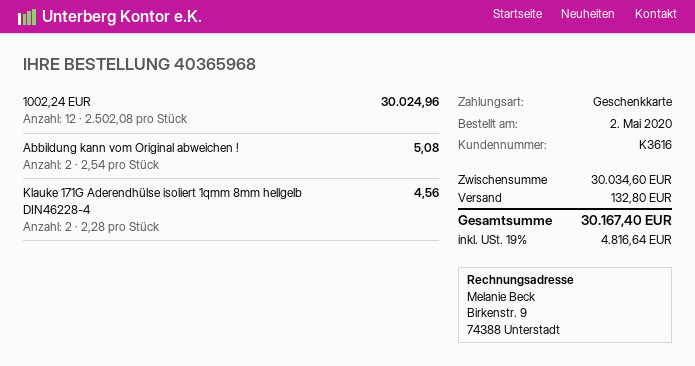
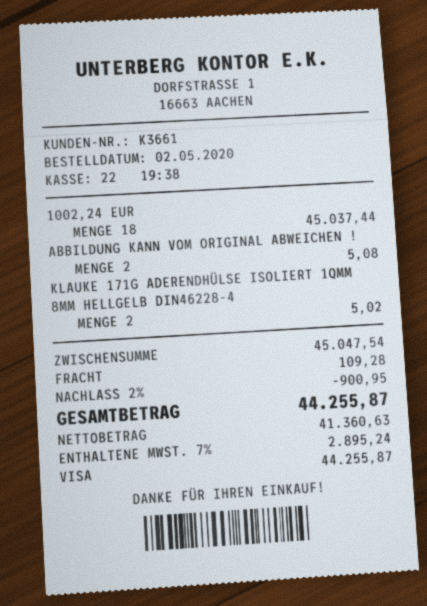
customer number: K3616 -> K3661
payment method: gift card -> Visa
1002,24 EUR: 12 for 30024.96 -> 18 for 45037.44
Klauke 171G Aderendhülse isoliert 1qmm 8mm hellgelb DIN46228-4: 2 for 4.56 -> 2 for 5.02
subtotal: 30034.60 -> 45047.54
discount: none -> 2% = 900.95
shipping: 132.80 -> 109.28
tax: 19% = 4816.64 -> 7% = 2895.24
total: 30167.40 -> 44255.87

